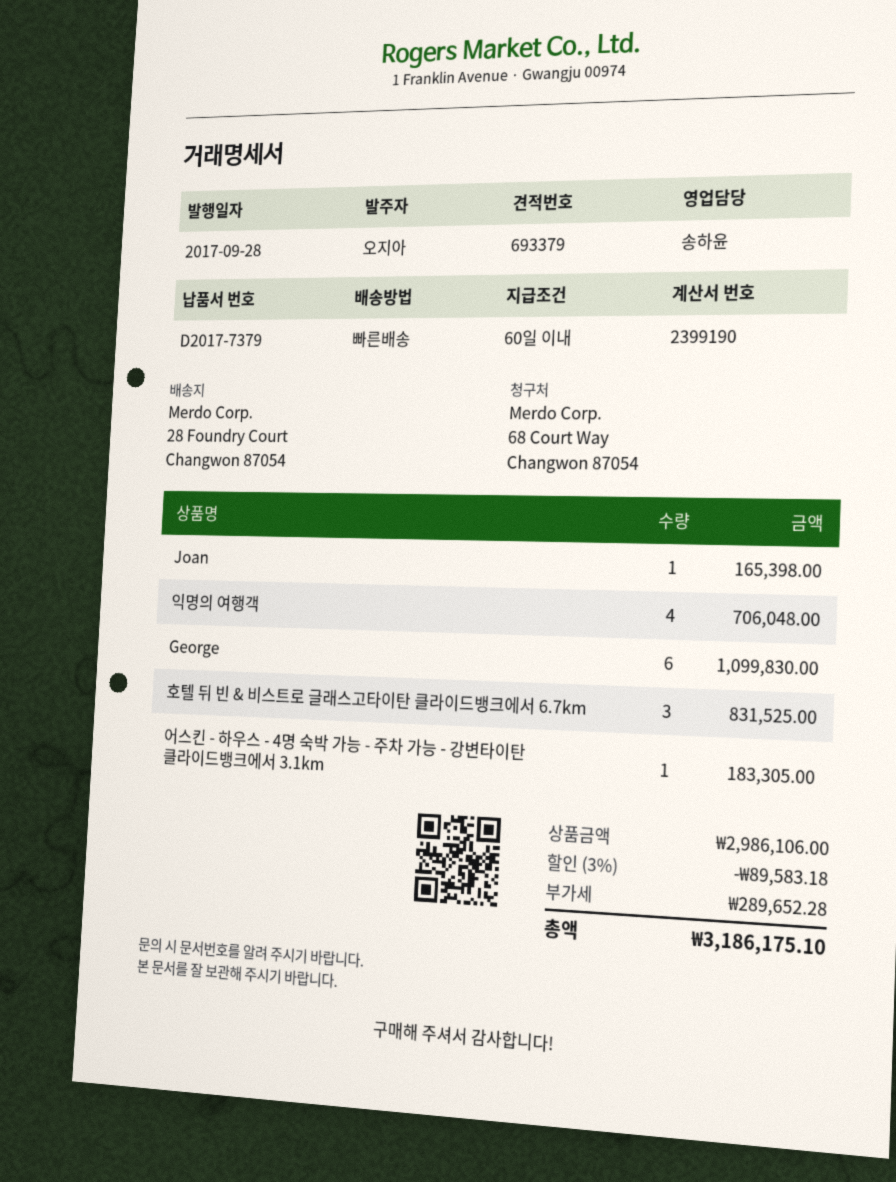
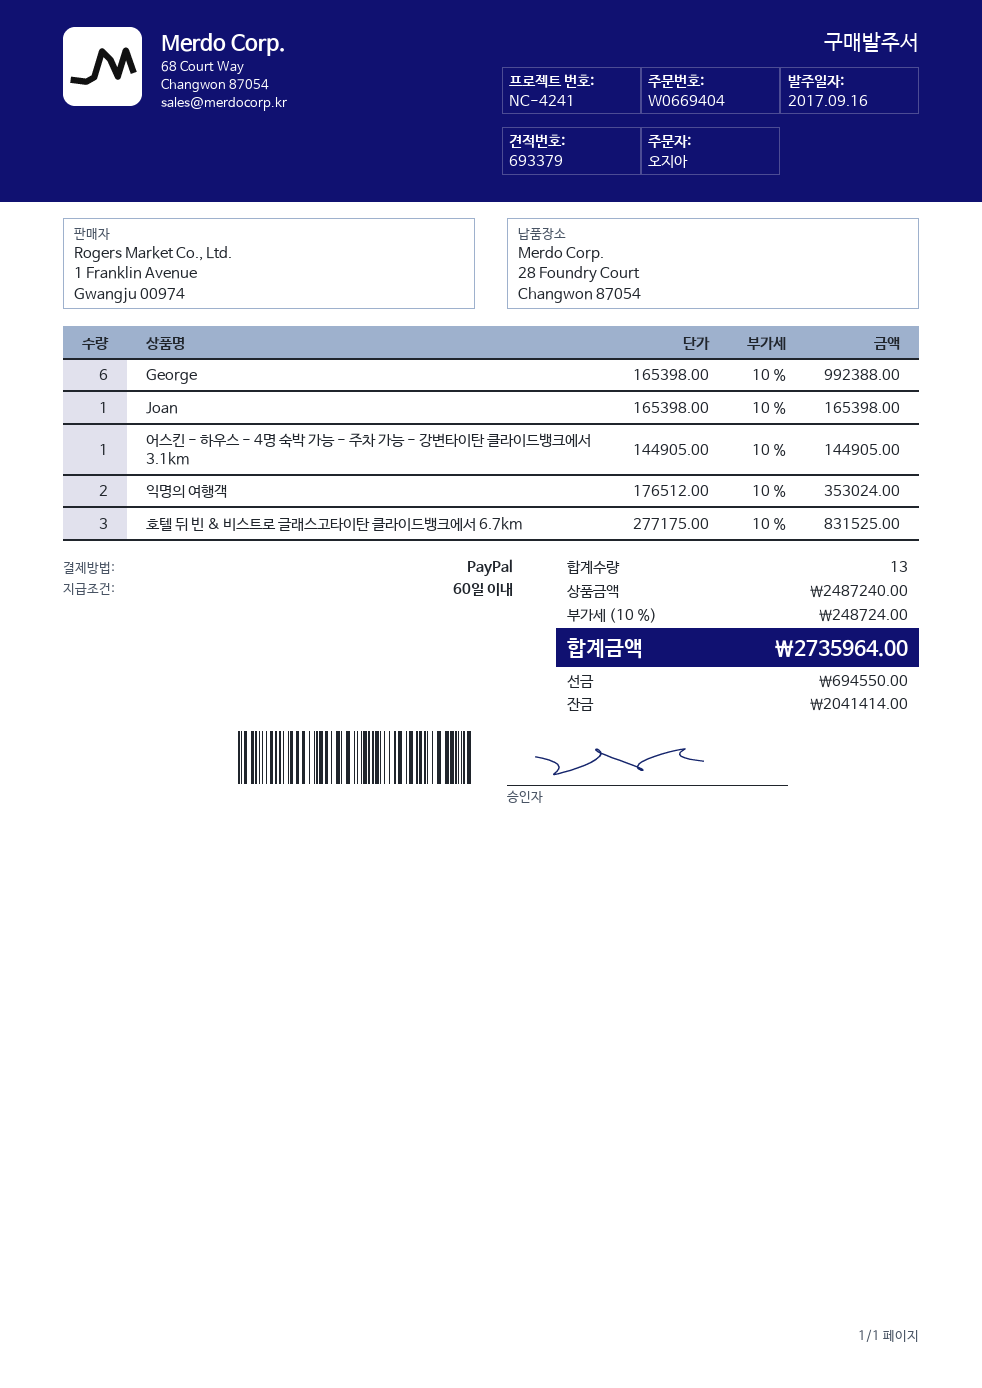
익명의 여행객: 4 for 706048.00 -> 2 for 353024.00
George: 6 for 1099830.00 -> 6 for 992388.00
어스킨 - 하우스 - 4명 숙박 가능 - 주차 가능 - 강변타이탄 클라이드뱅크에서 3.1km: 1 for 183305.00 -> 1 for 144905.00
subtotal: 2986106.00 -> 2487240.00
discount: 3% = 89583.18 -> none
tax: 289652.28 -> 248724.00
total: 3186175.10 -> 2735964.00

